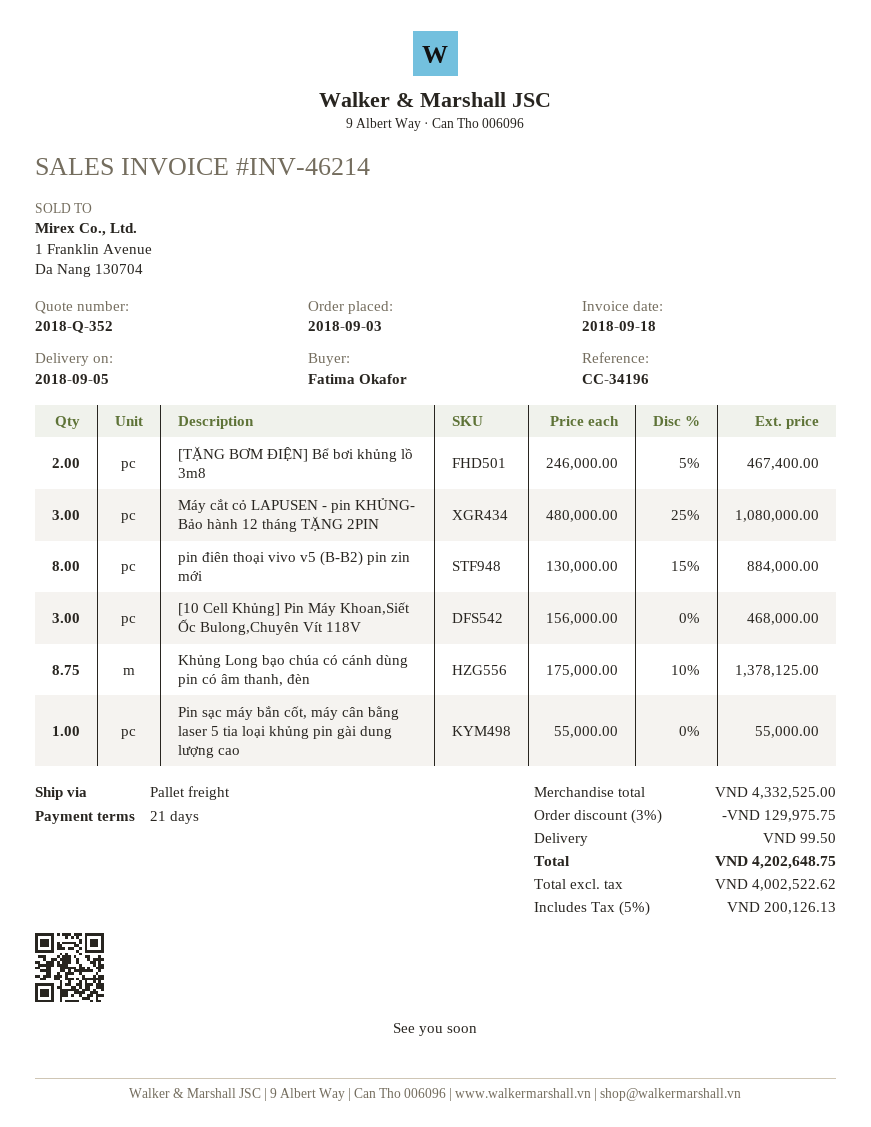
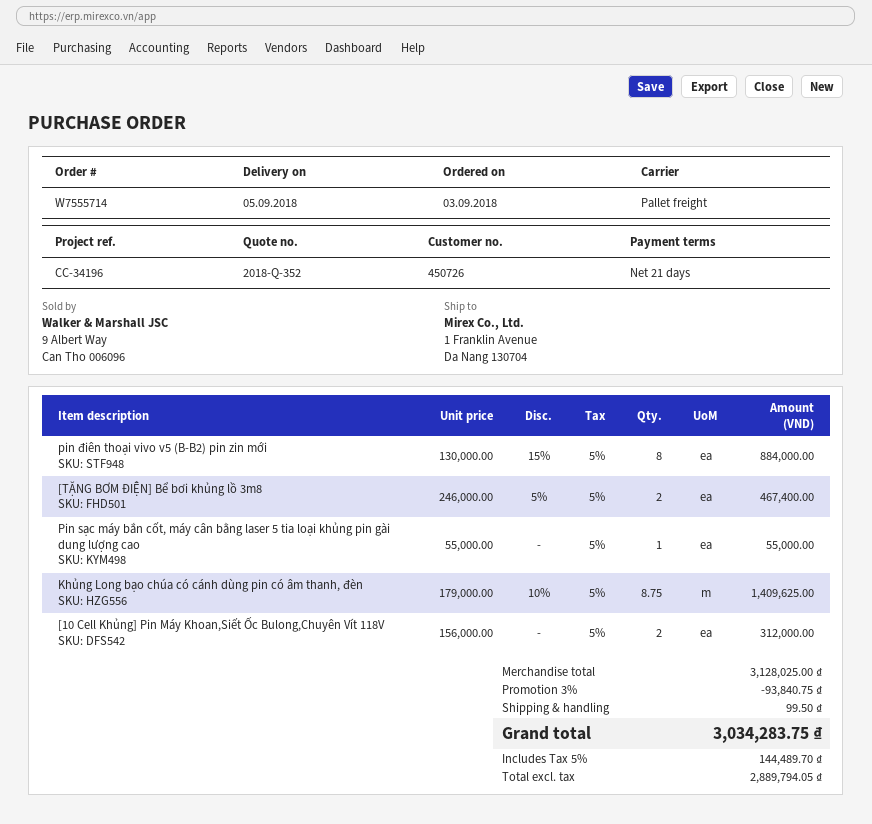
Máy cắt cỏ LAPUSEN - pin KHỦNG- Bảo hành 12 tháng TẶNG 2PIN: 3 x 480000.00 - 25% = 1080000.00 -> none
[10 Cell Khủng] Pin Máy Khoan,Siết Ốc Bulong,Chuyên Vít 118V: 3 x 156000.00 = 468000.00 -> 2 x 156000.00 = 312000.00
Khủng Long bạo chúa có cánh dùng pin có âm thanh, đèn: 8.75 x 175000.00 - 10% = 1378125.00 -> 8.75 x 179000.00 - 10% = 1409625.00
subtotal: 4332525.00 -> 3128025.00
discount: 3% = 129975.75 -> 3% = 93840.75
net: 4002522.62 -> 2889794.05
tax: 5% = 200126.13 -> 5% = 144489.70
total: 4202648.75 -> 3034283.75

